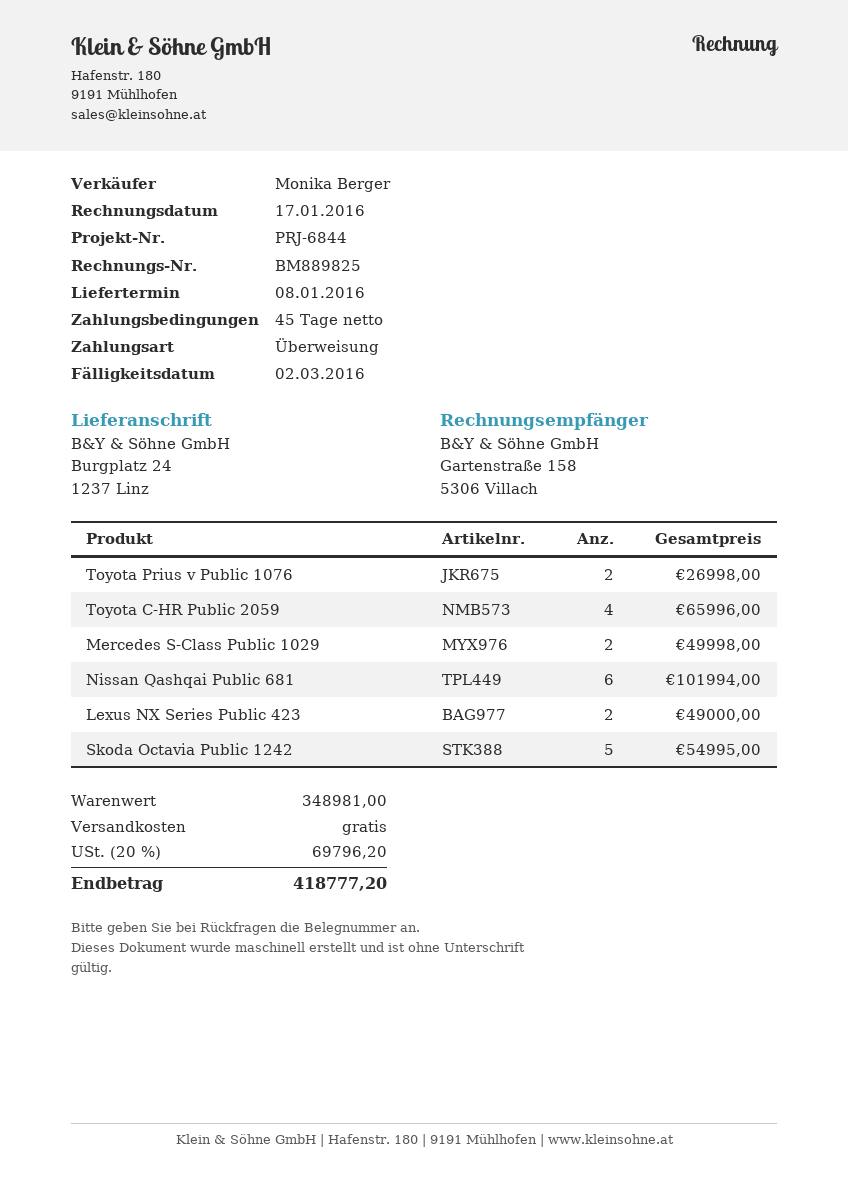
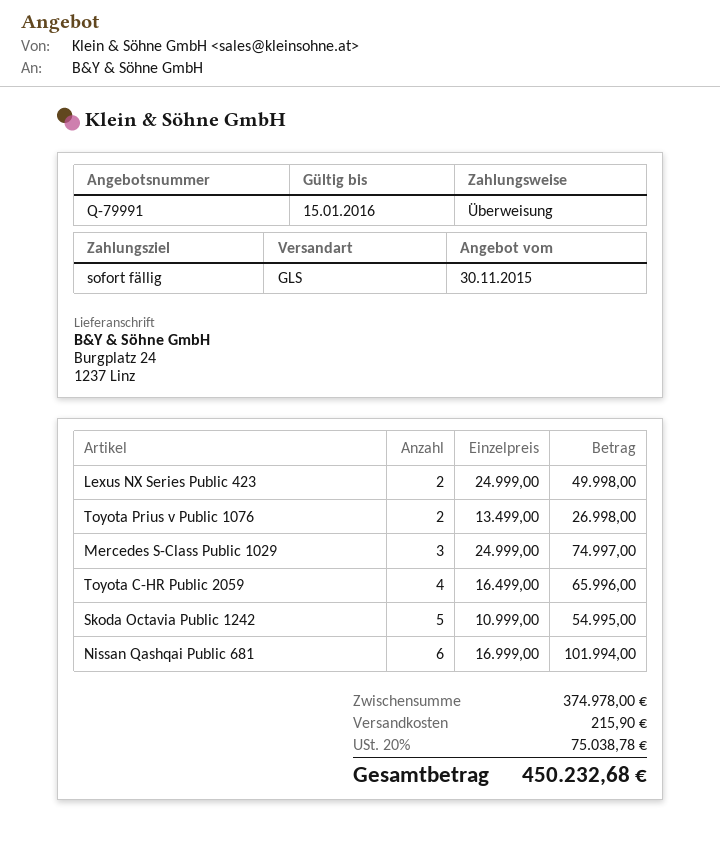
payment terms: 45 days -> on receipt
Mercedes S-Class Public 1029: 2 for 49998.00 -> 3 for 74997.00
Lexus NX Series Public 423: 2 for 49000.00 -> 2 for 49998.00
subtotal: 348981.00 -> 374978.00
shipping: 0.00 -> 215.90
tax: 20% = 69796.20 -> 20% = 75038.78
total: 418777.20 -> 450232.68

